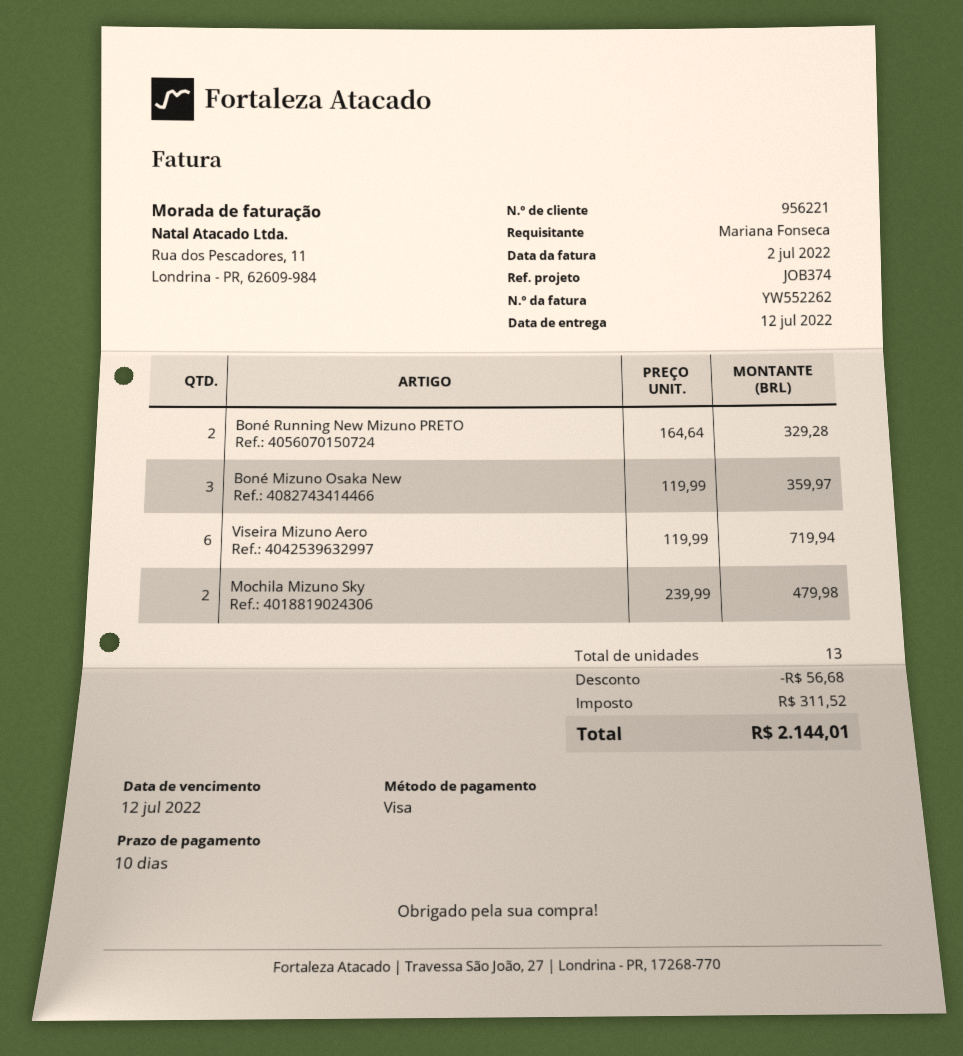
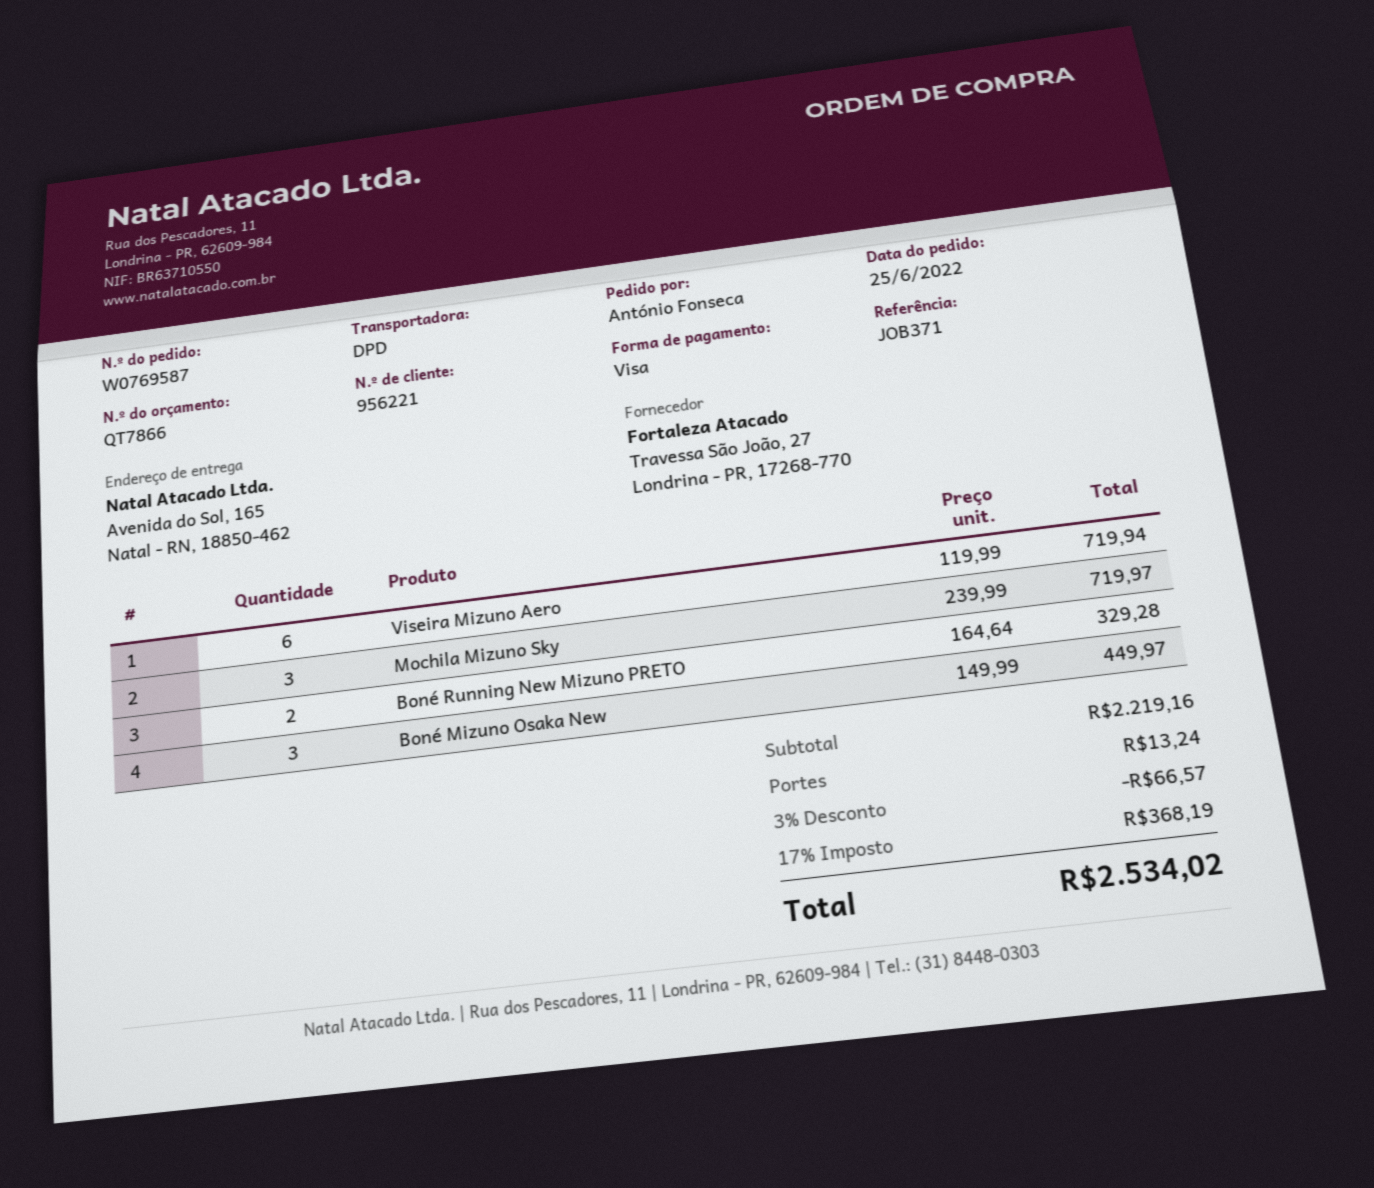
reference: JOB374 -> JOB371
ordered by: Mariana Fonseca -> António Fonseca
Boné Mizuno Osaka New: 3 x 119.99 = 359.97 -> 3 x 149.99 = 449.97
Mochila Mizuno Sky: 2 x 239.99 = 479.98 -> 3 x 239.99 = 719.97
discount: 56.68 -> 66.57
shipping: none -> 13.24
tax: 311.52 -> 368.19
total: 2144.01 -> 2534.02

